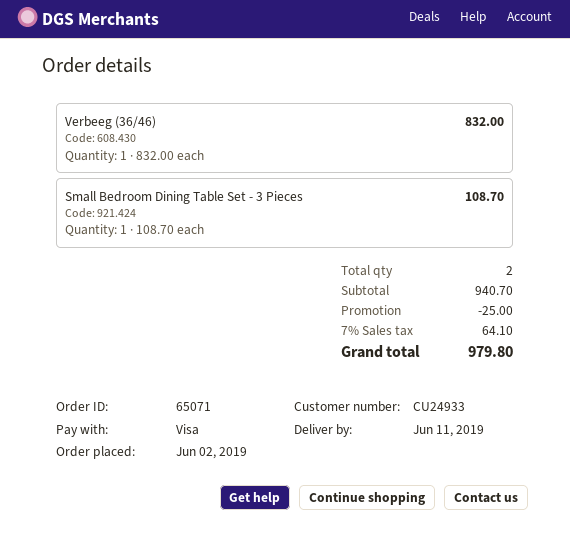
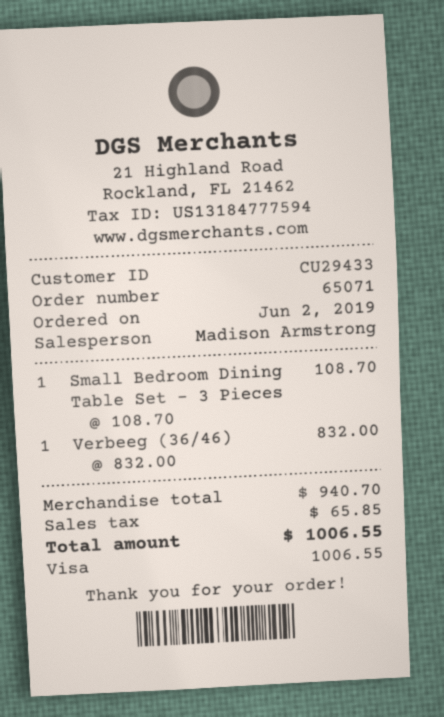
customer number: CU24933 -> CU29433
discount: 25.00 -> none
tax: 64.10 -> 65.85
total: 979.80 -> 1006.55

